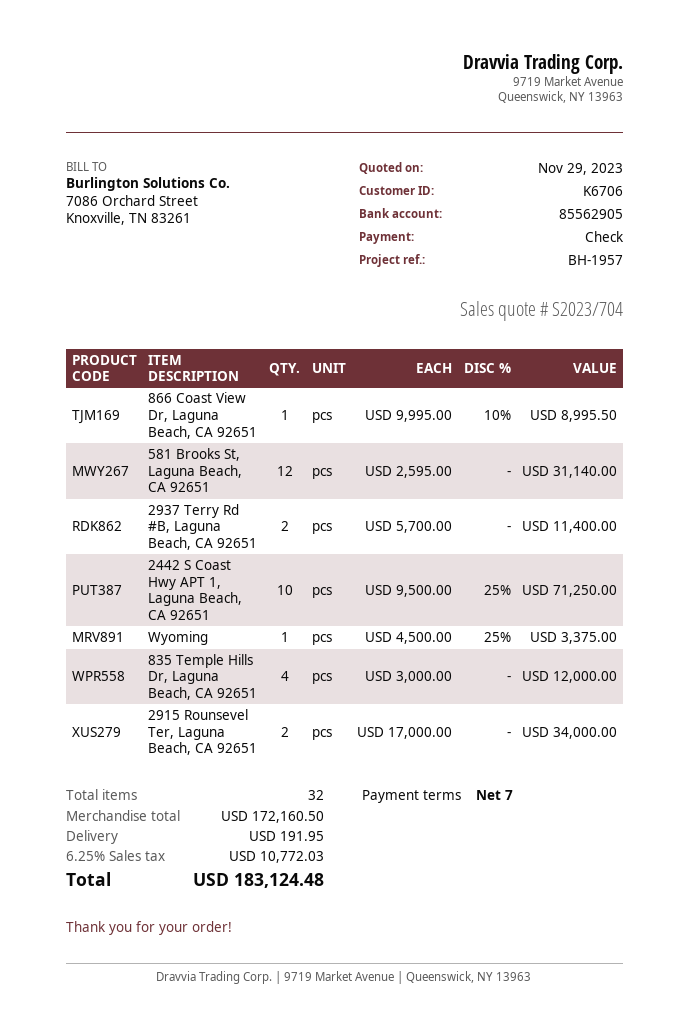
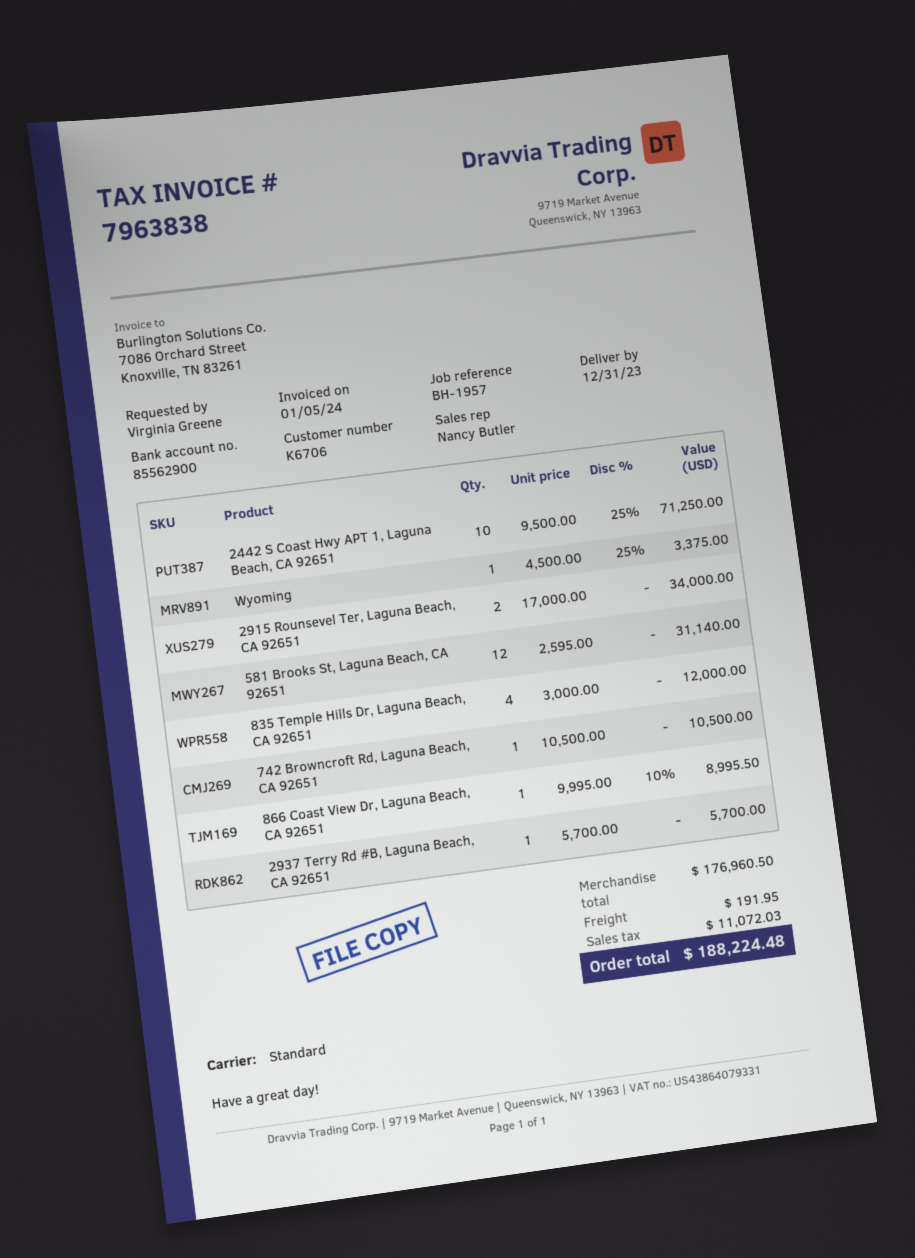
bank account: 85562905 -> 85562900
2937 Terry Rd #B, Laguna Beach, CA 92651: 2 x 5700.00 = 11400.00 -> 1 x 5700.00 = 5700.00
742 Browncroft Rd, Laguna Beach, CA 92651: none -> 1 x 10500.00 = 10500.00
subtotal: 172160.50 -> 176960.50
tax: 10772.03 -> 11072.03
total: 183124.48 -> 188224.48

